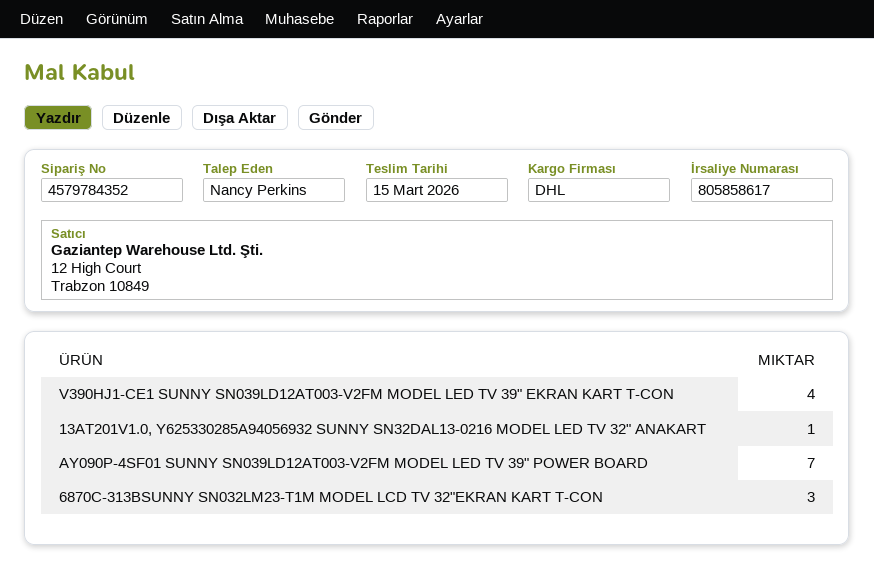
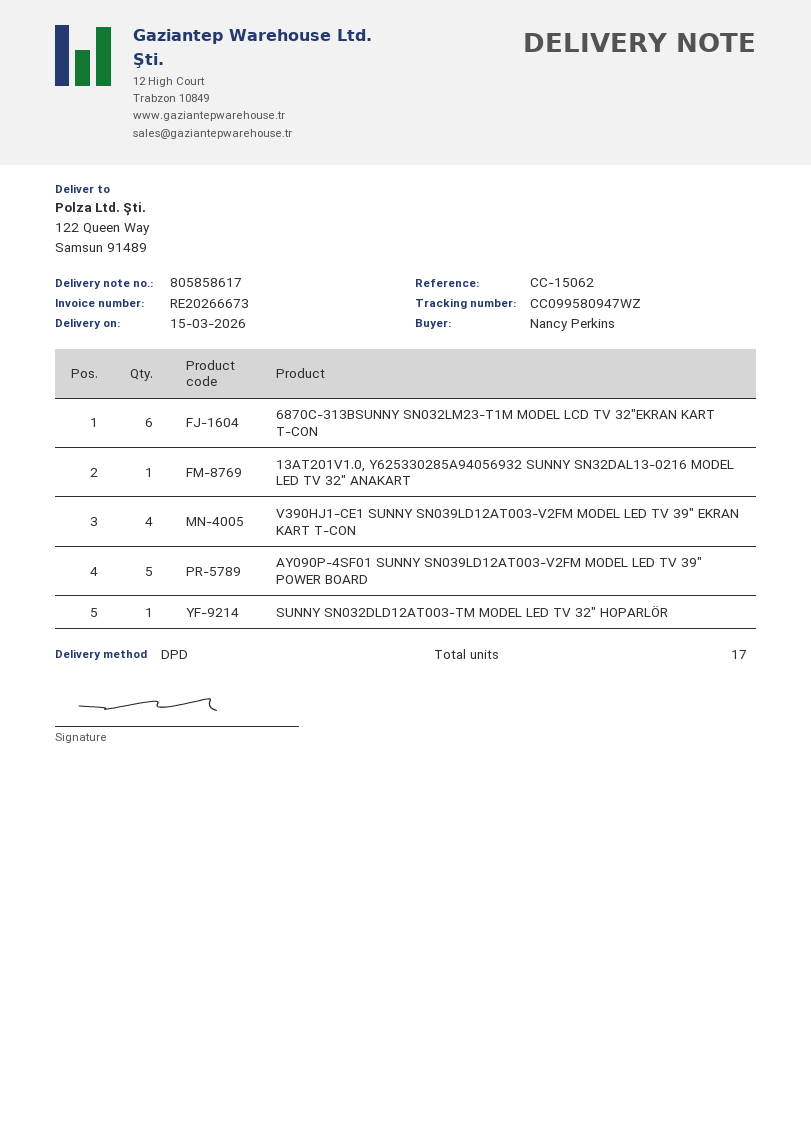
shipping method: DHL -> DPD
AY090P-4SF01 SUNNY SN039LD12AT003-V2FM MODEL LED TV 39" POWER BOARD: 7 -> 5
6870C-313BSUNNY SN032LM23-T1M MODEL LCD TV 32"EKRAN KART T-CON: 3 -> 6
SUNNY SN032DLD12AT003-TM MODEL LED TV 32" HOPARLÖR: none -> 1

